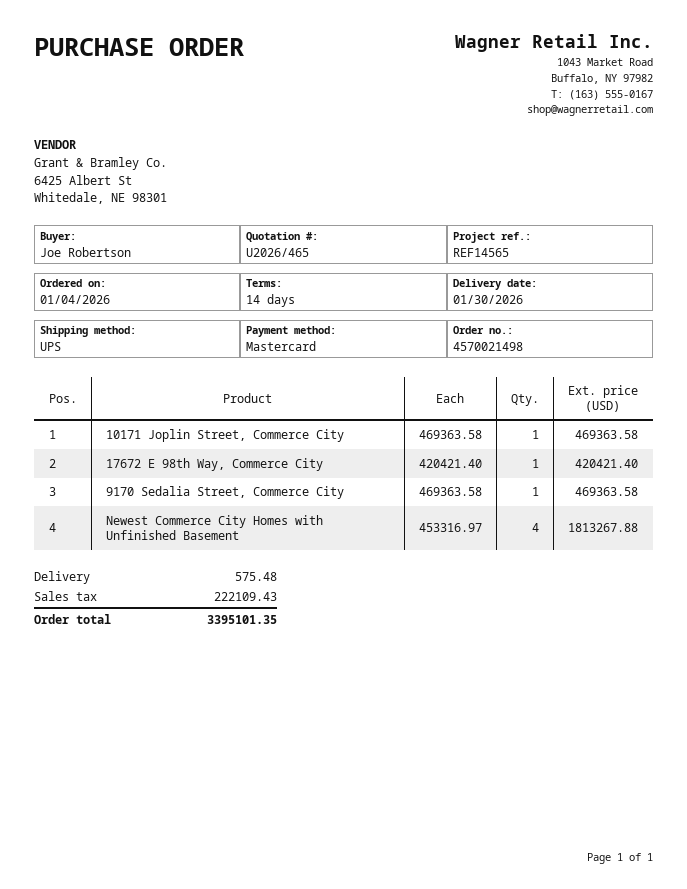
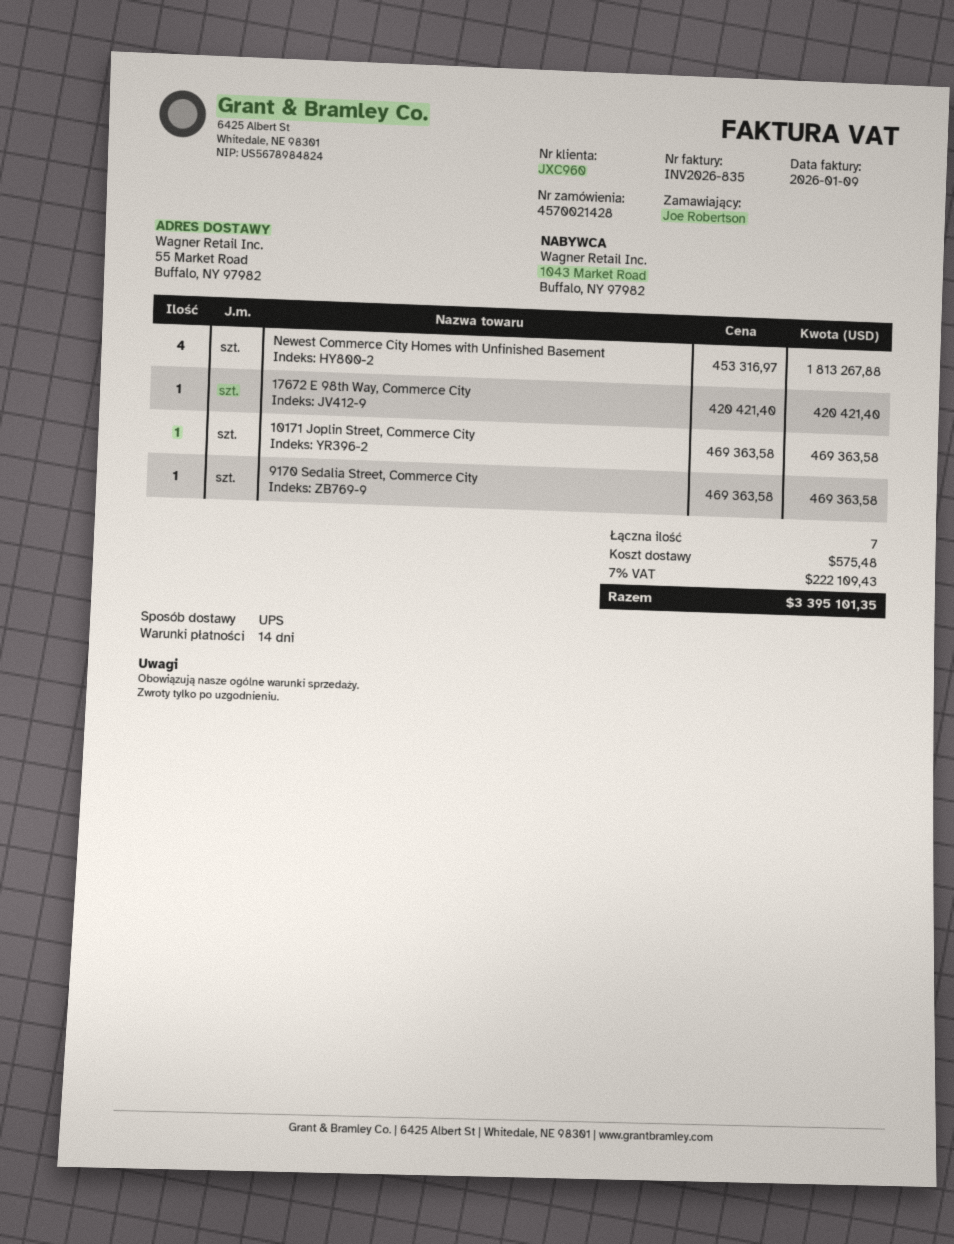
order number: 4570021498 -> 4570021428

